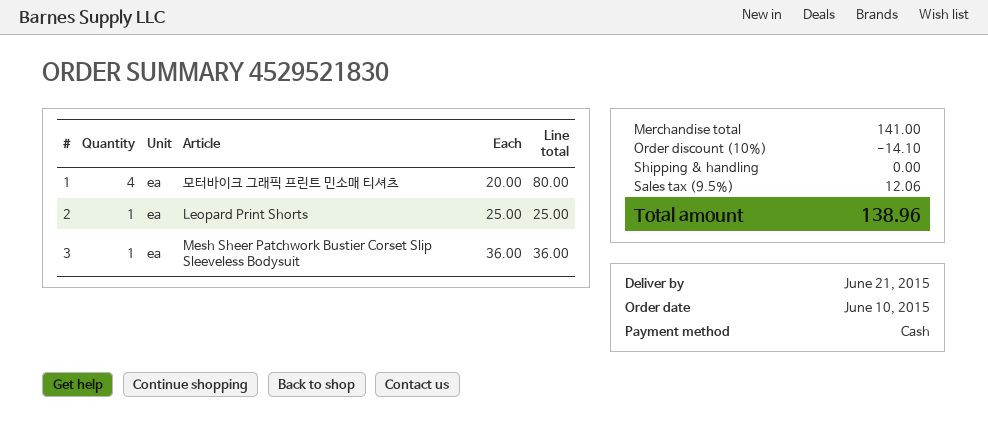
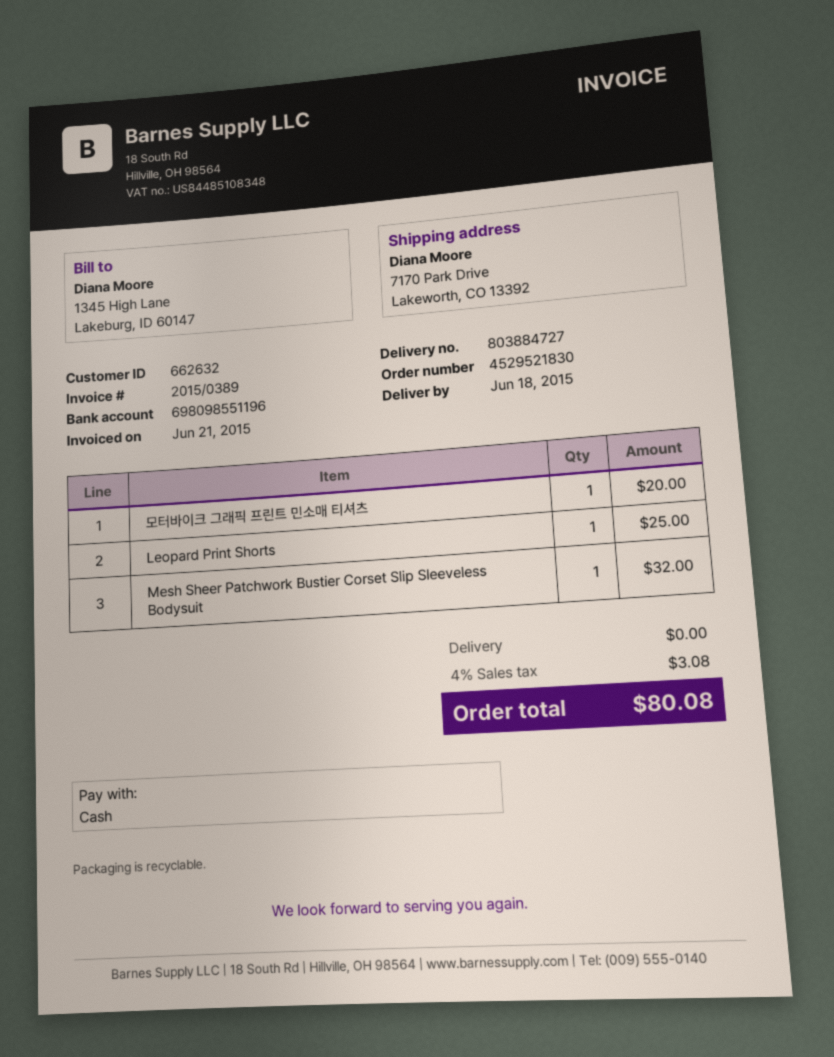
delivery date: 2015-06-21 -> 2015-06-18
모터바이크 그래픽 프린트 민소매 티셔츠: 4 for 80.00 -> 1 for 20.00
Mesh Sheer Patchwork Bustier Corset Slip Sleeveless Bodysuit: 1 for 36.00 -> 1 for 32.00
discount: 10% = 14.10 -> none
tax: 9.5% = 12.06 -> 4% = 3.08
total: 138.96 -> 80.08

